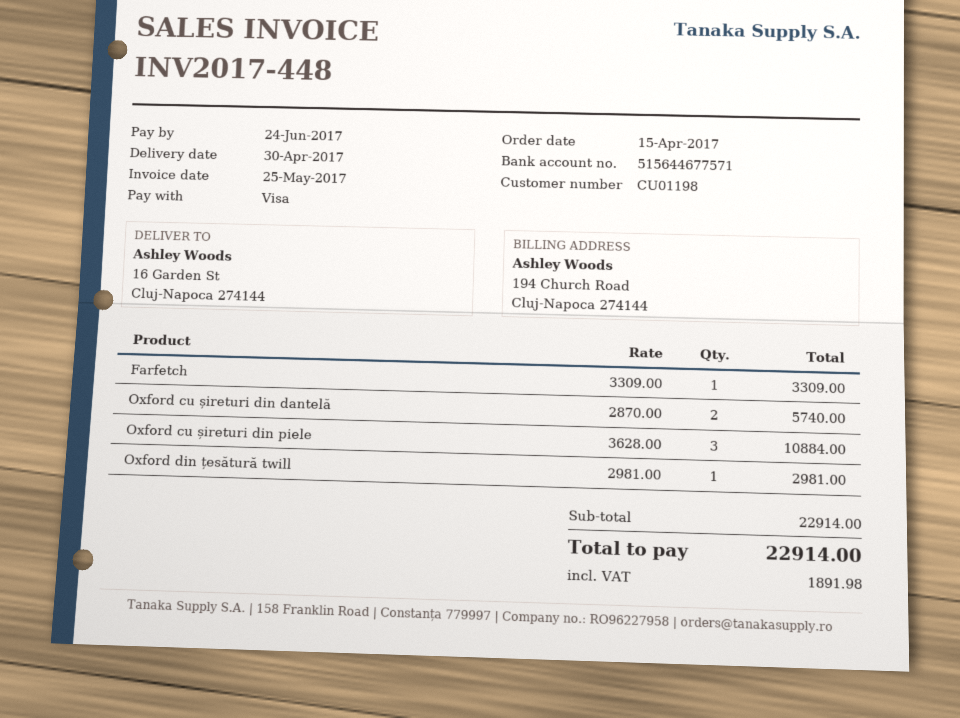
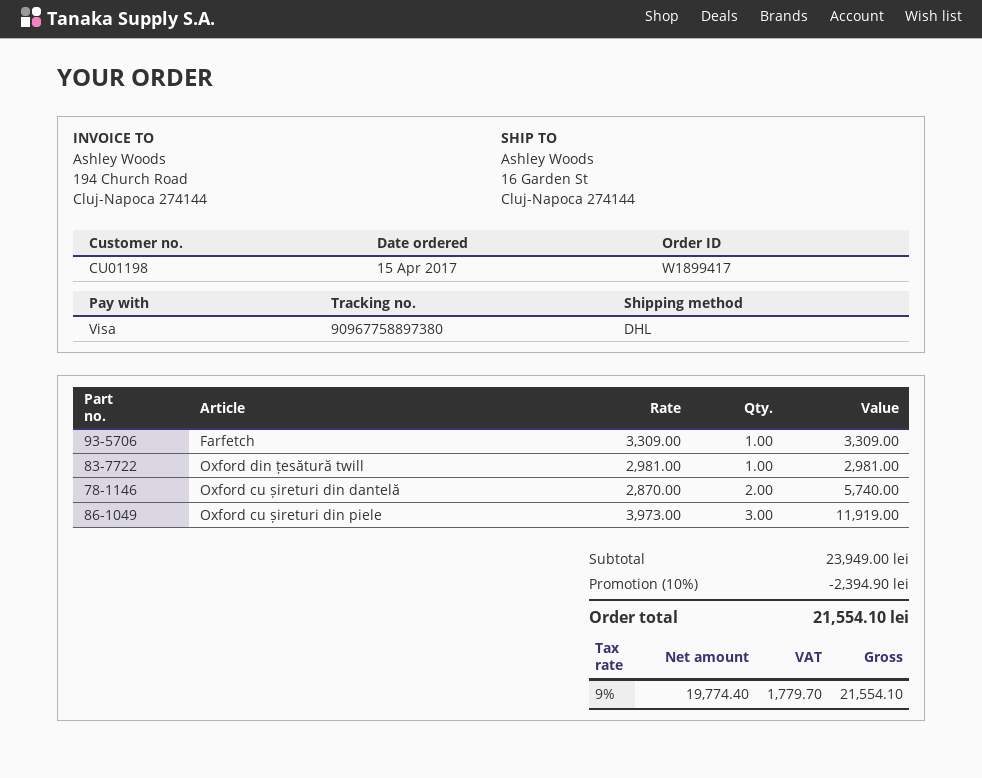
Oxford cu șireturi din piele: 3 x 3628.00 = 10884.00 -> 3 x 3973.00 = 11919.00
subtotal: 22914.00 -> 23949.00
discount: none -> 10% = 2394.90
tax: 1891.98 -> 1779.70
total: 22914.00 -> 21554.10

